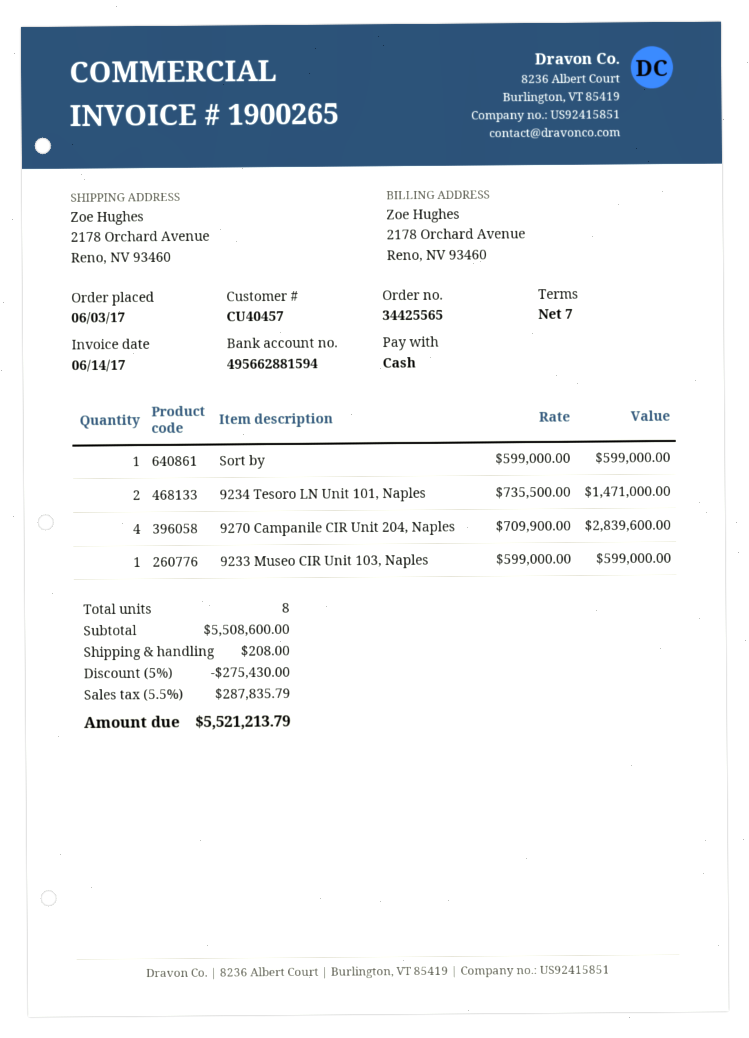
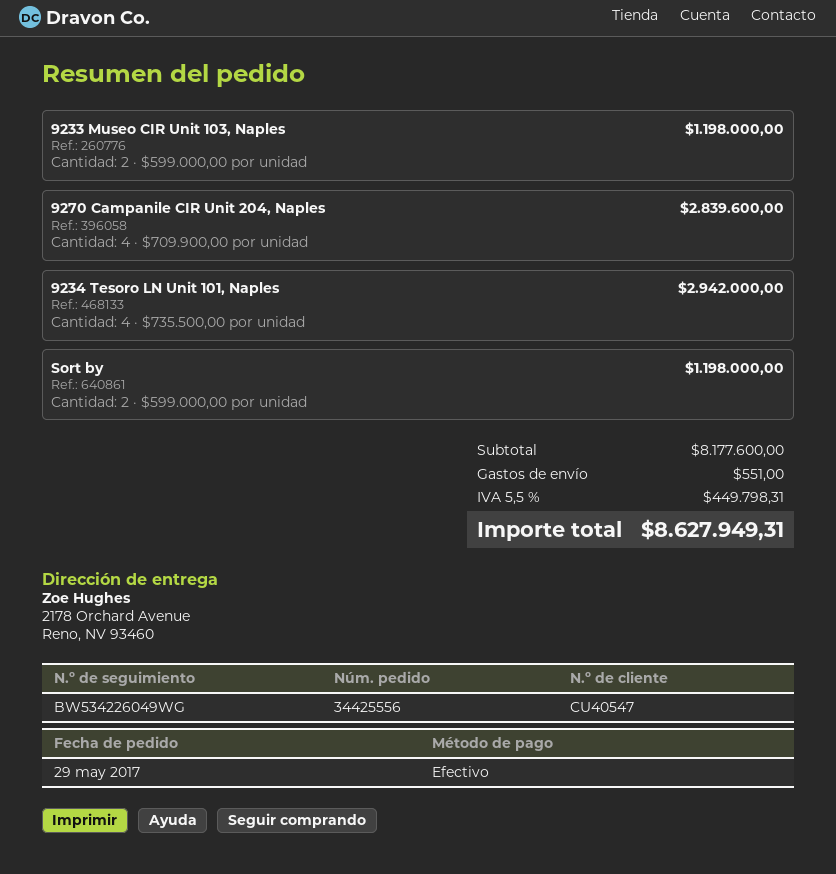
order number: 34425565 -> 34425556
order date: 2017-06-03 -> 2017-05-29
customer number: CU40457 -> CU40547
Sort by: 1 x 599000.00 = 599000.00 -> 2 x 599000.00 = 1198000.00
9234 Tesoro LN Unit 101, Naples: 2 x 735500.00 = 1471000.00 -> 4 x 735500.00 = 2942000.00
9233 Museo CIR Unit 103, Naples: 1 x 599000.00 = 599000.00 -> 2 x 599000.00 = 1198000.00
subtotal: 5508600.00 -> 8177600.00
discount: 5% = 275430.00 -> none
shipping: 208.00 -> 551.00
tax: 5.5% = 287835.79 -> 5.5% = 449798.31
total: 5521213.79 -> 8627949.31

